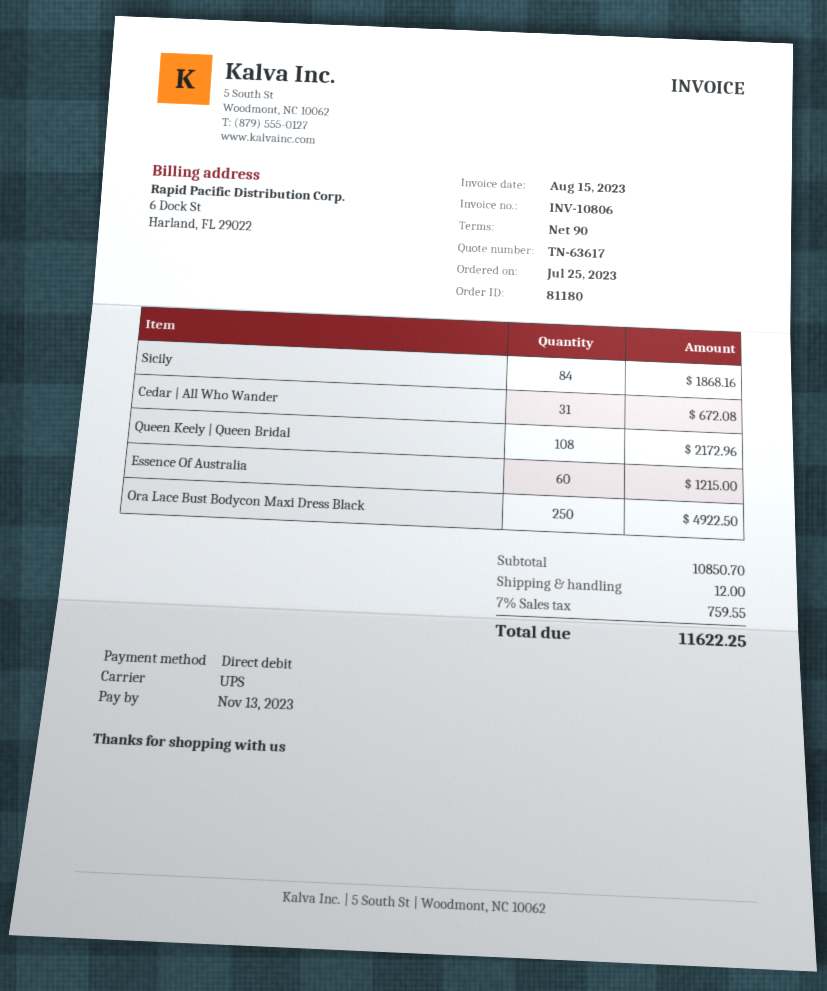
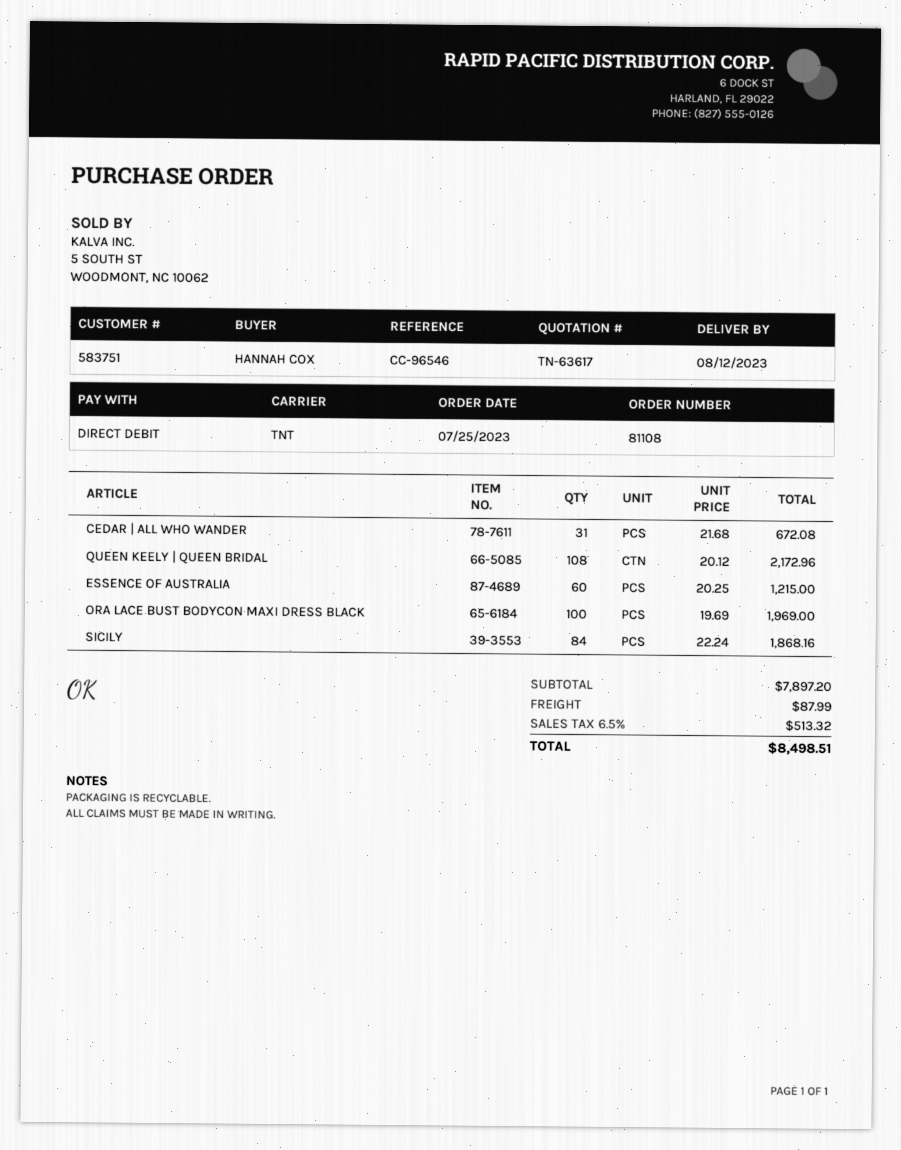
order number: 81180 -> 81108
shipping method: UPS -> TNT
Ora Lace Bust Bodycon Maxi Dress Black: 250 for 4922.50 -> 100 for 1969.00
subtotal: 10850.70 -> 7897.20
shipping: 12.00 -> 87.99
tax: 7% = 759.55 -> 6.5% = 513.32
total: 11622.25 -> 8498.51

